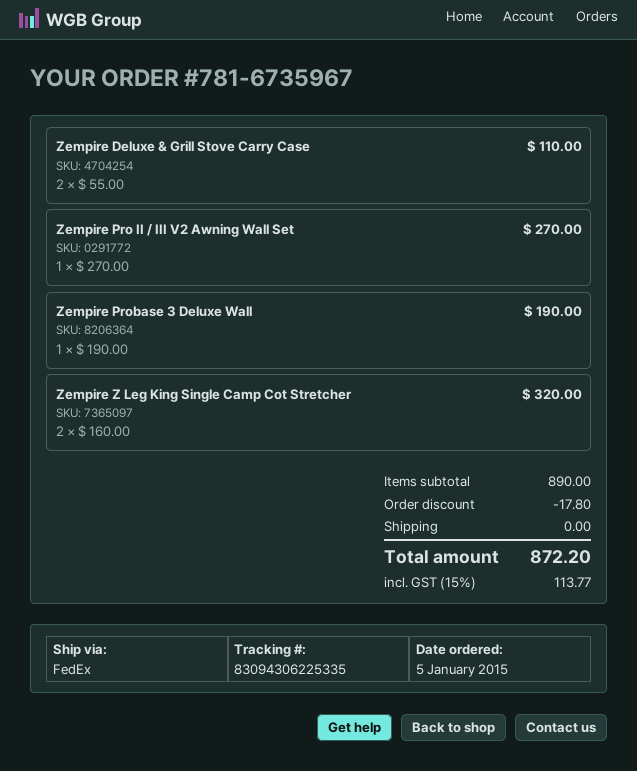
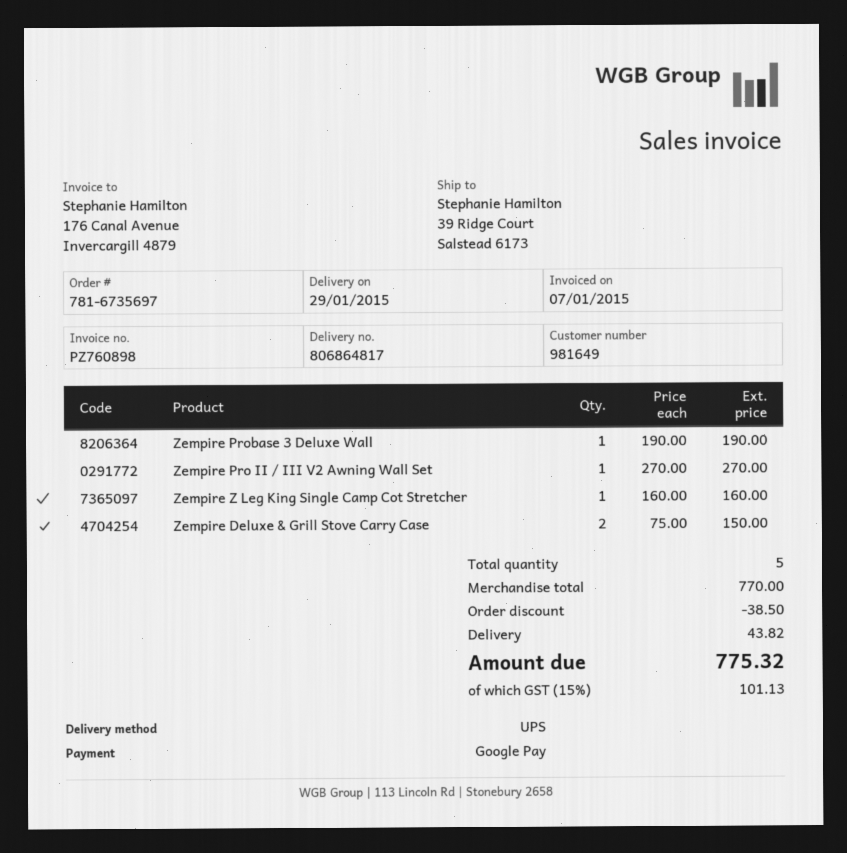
order number: 781-6735967 -> 781-6735697
shipping method: FedEx -> UPS
Zempire Deluxe & Grill Stove Carry Case: 2 x 55.00 = 110.00 -> 2 x 75.00 = 150.00
Zempire Z Leg King Single Camp Cot Stretcher: 2 x 160.00 = 320.00 -> 1 x 160.00 = 160.00
subtotal: 890.00 -> 770.00
discount: 17.80 -> 38.50
shipping: 0.00 -> 43.82
tax: 15% = 113.77 -> 15% = 101.13
total: 872.20 -> 775.32

